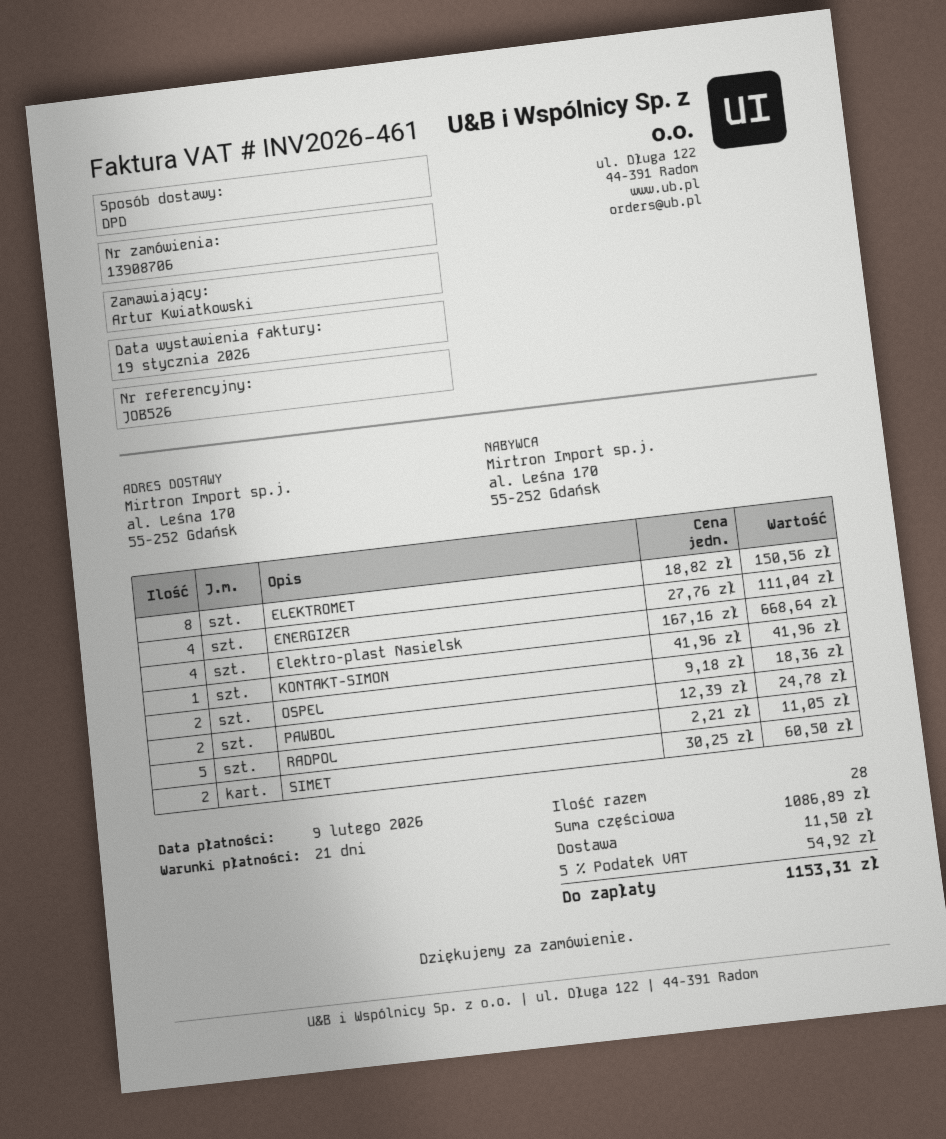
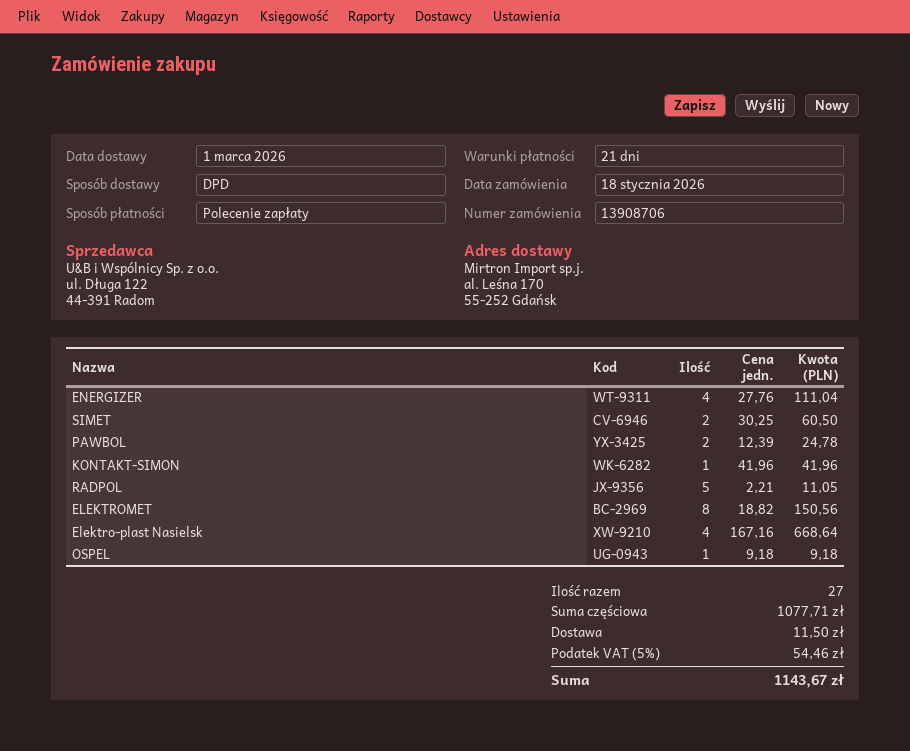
OSPEL: 2 x 9.18 = 18.36 -> 1 x 9.18 = 9.18
total quantity: 28 -> 27
subtotal: 1086.89 -> 1077.71
tax: 5% = 54.92 -> 5% = 54.46
total: 1153.31 -> 1143.67

